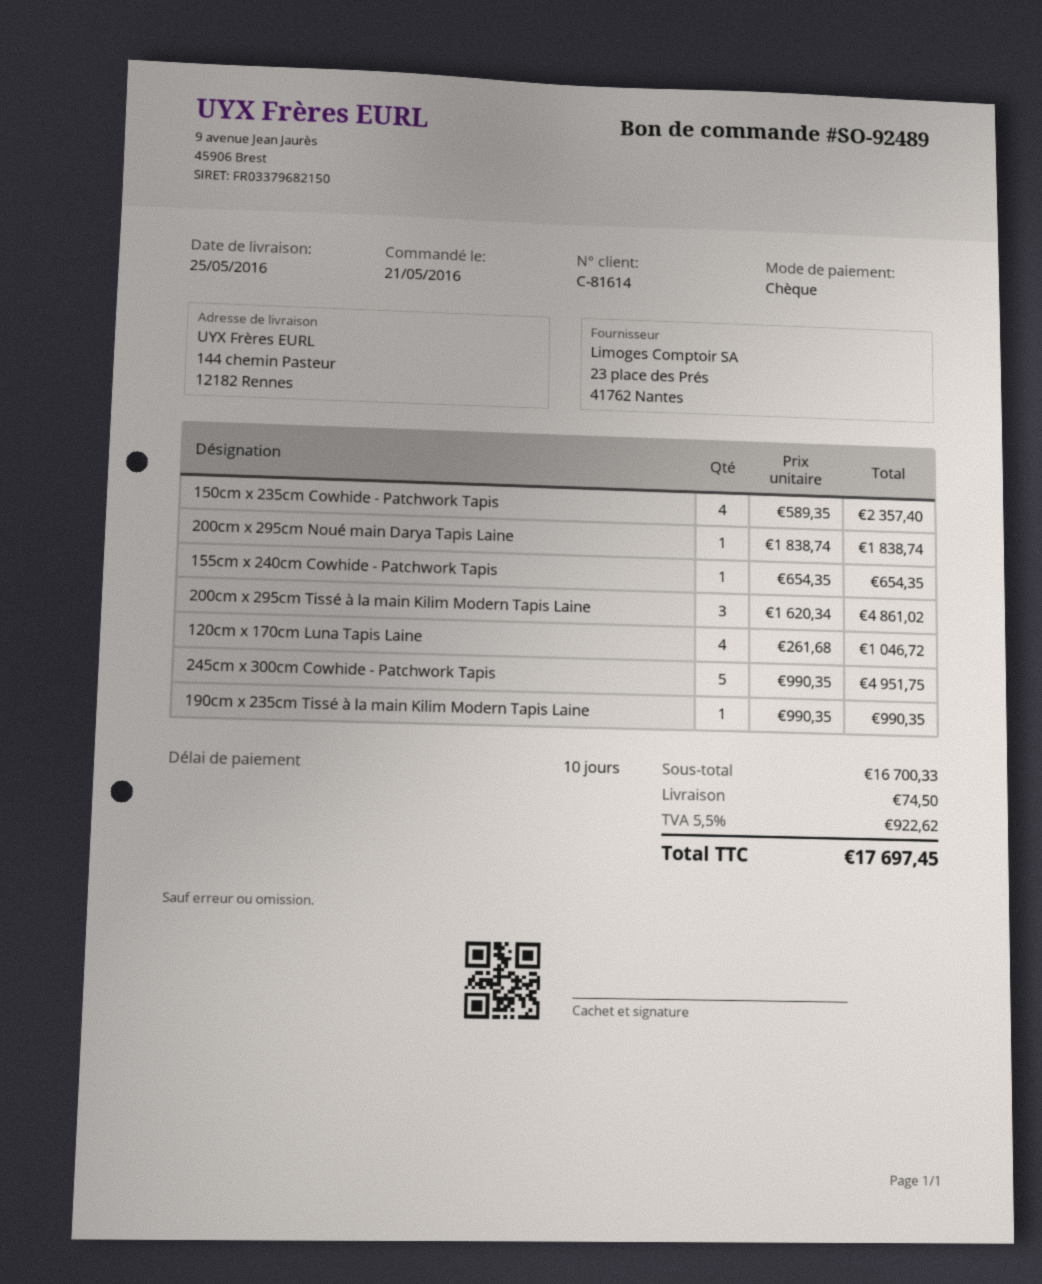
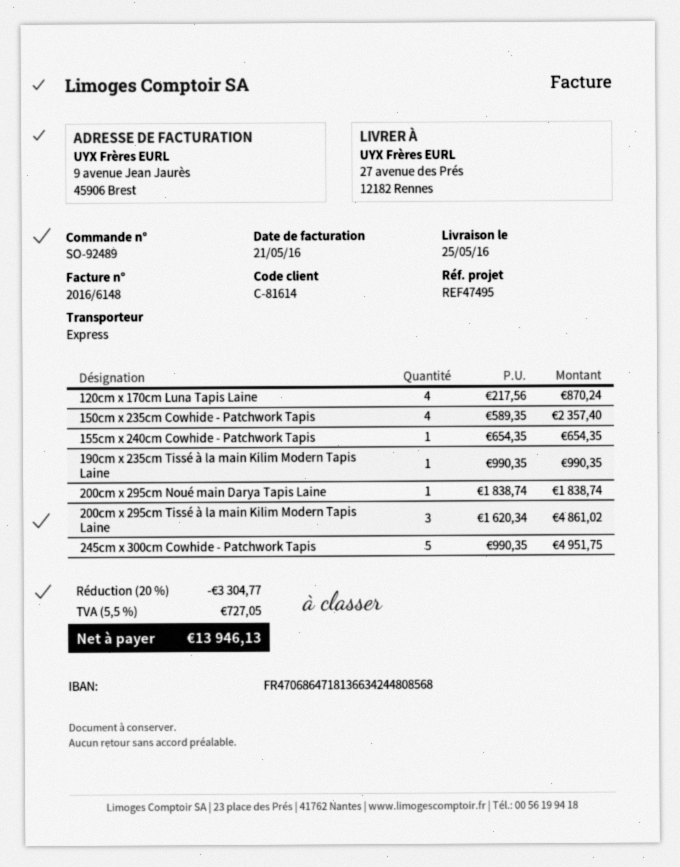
ship to: 144 chemin Pasteur, 12182 Rennes -> 27 avenue des Prés, 12182 Rennes
120cm x 170cm Luna Tapis Laine: 4 x 261.68 = 1046.72 -> 4 x 217.56 = 870.24
discount: none -> 20% = 3304.77
shipping: 74.50 -> none
tax: 5.5% = 922.62 -> 5.5% = 727.05
total: 17697.45 -> 13946.13

